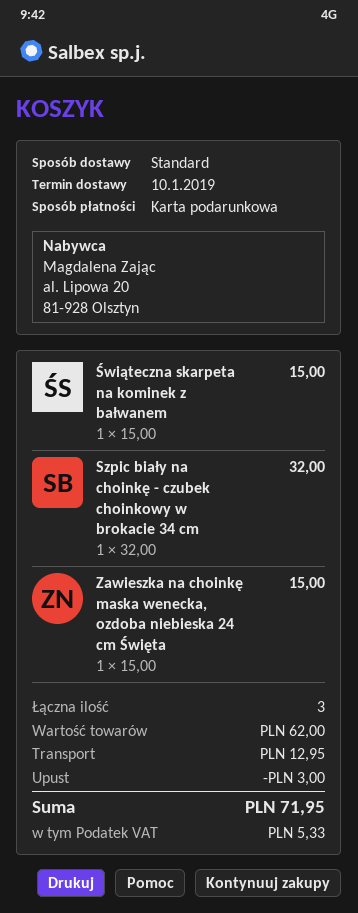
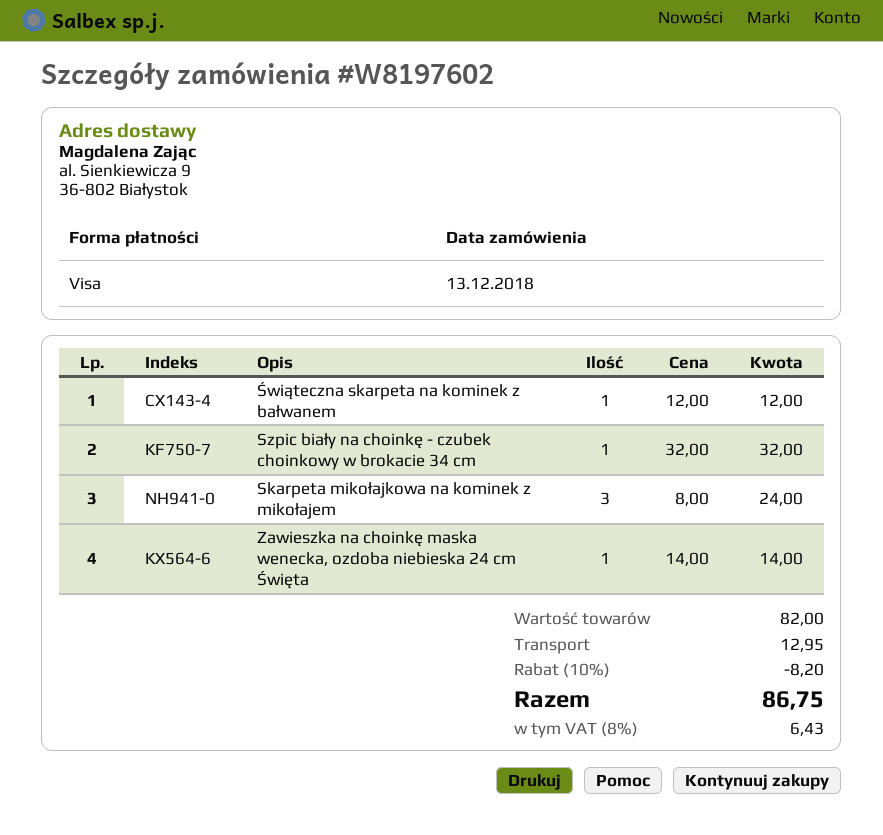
payment method: gift card -> Visa
Świąteczna skarpeta na kominek z bałwanem: 1 x 15.00 = 15.00 -> 1 x 12.00 = 12.00
Zawieszka na choinkę maska wenecka, ozdoba niebieska 24 cm Święta: 1 x 15.00 = 15.00 -> 1 x 14.00 = 14.00
Skarpeta mikołajkowa na kominek z mikołajem: none -> 3 x 8.00 = 24.00
subtotal: 62.00 -> 82.00
discount: 3.00 -> 8.20
tax: 5.33 -> 6.43
total: 71.95 -> 86.75

